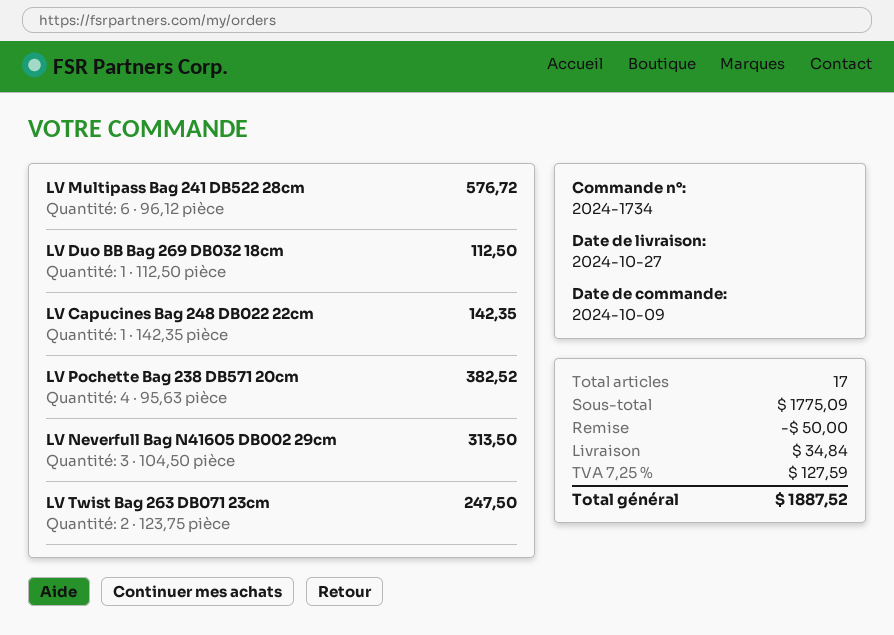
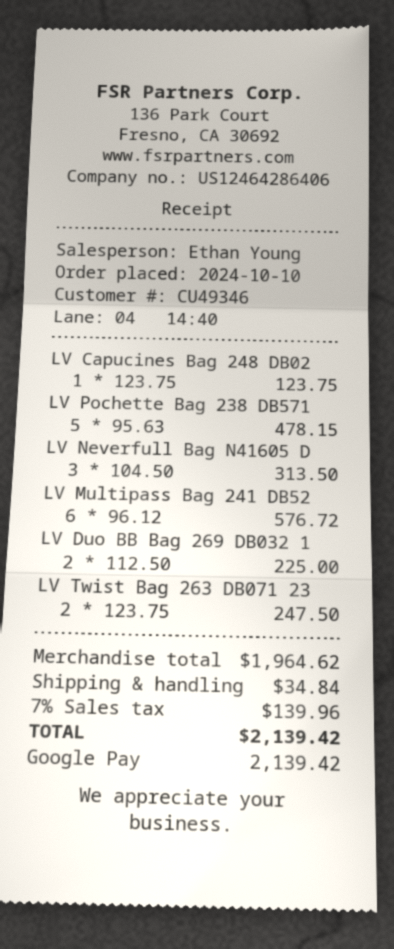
order date: 2024-10-09 -> 2024-10-10
LV Duo BB Bag 269 DB032 18cm: 1 x 112.50 = 112.50 -> 2 x 112.50 = 225.00
LV Capucines Bag 248 DB022 22cm: 1 x 142.35 = 142.35 -> 1 x 123.75 = 123.75
LV Pochette Bag 238 DB571 20cm: 4 x 95.63 = 382.52 -> 5 x 95.63 = 478.15
subtotal: 1775.09 -> 1964.62
discount: 50.00 -> none
tax: 7.25% = 127.59 -> 7% = 139.96
total: 1887.52 -> 2139.42

